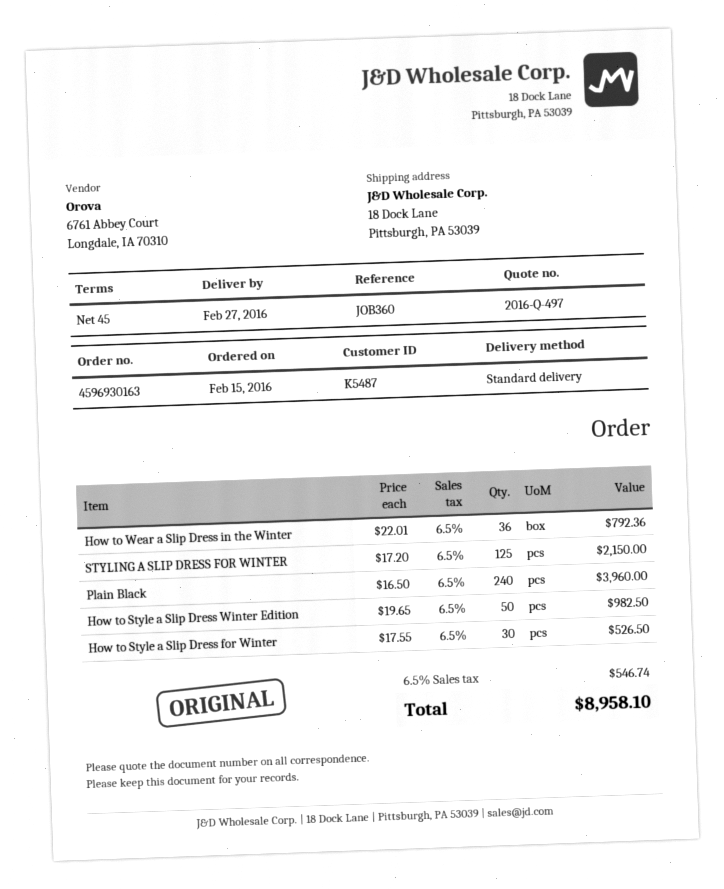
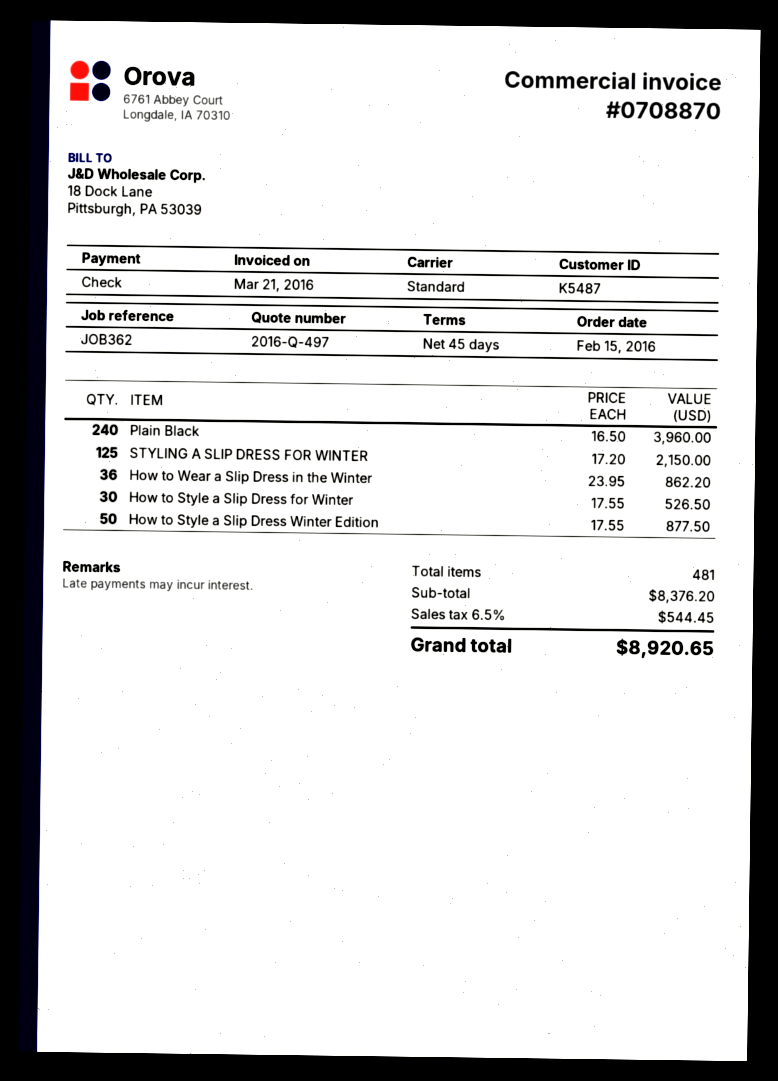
reference: JOB360 -> JOB362
How to Wear a Slip Dress in the Winter: 36 x 22.01 = 792.36 -> 36 x 23.95 = 862.20
How to Style a Slip Dress Winter Edition: 50 x 19.65 = 982.50 -> 50 x 17.55 = 877.50
tax: 6.5% = 546.74 -> 6.5% = 544.45
total: 8958.10 -> 8920.65

